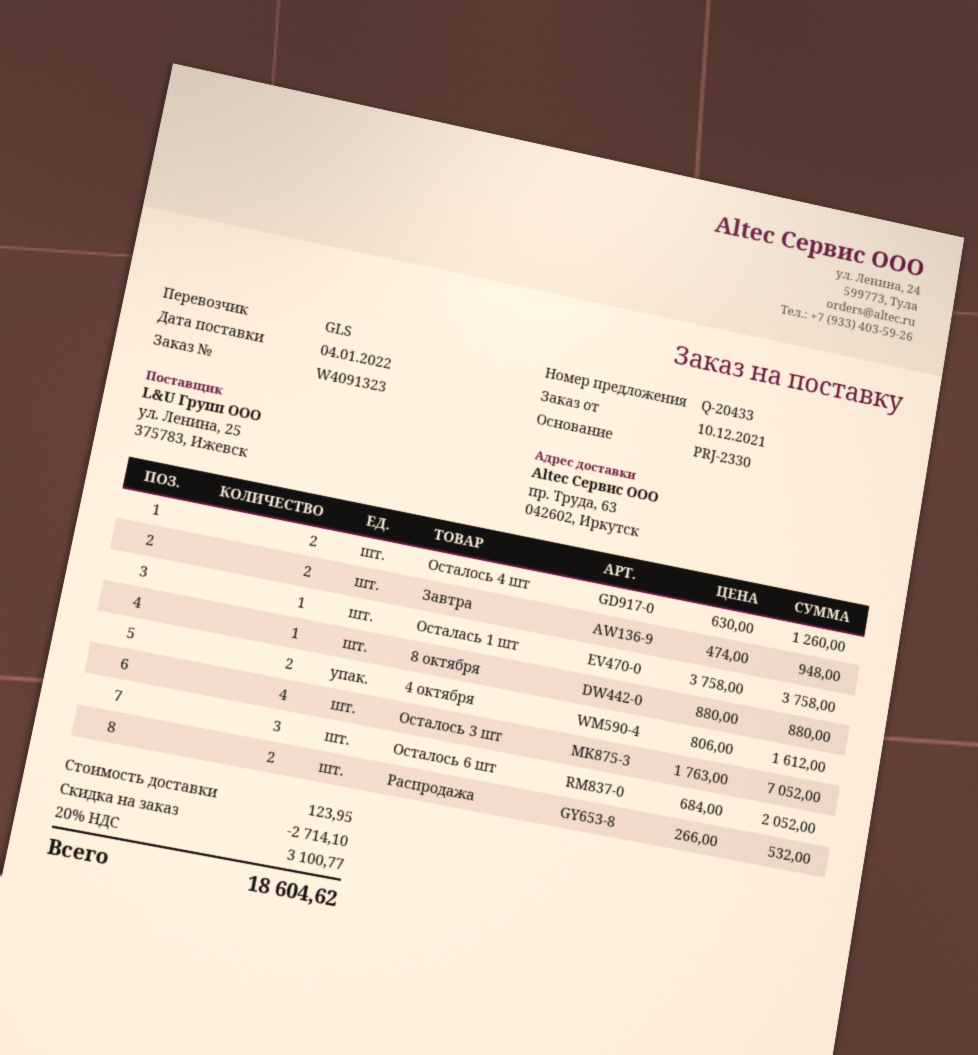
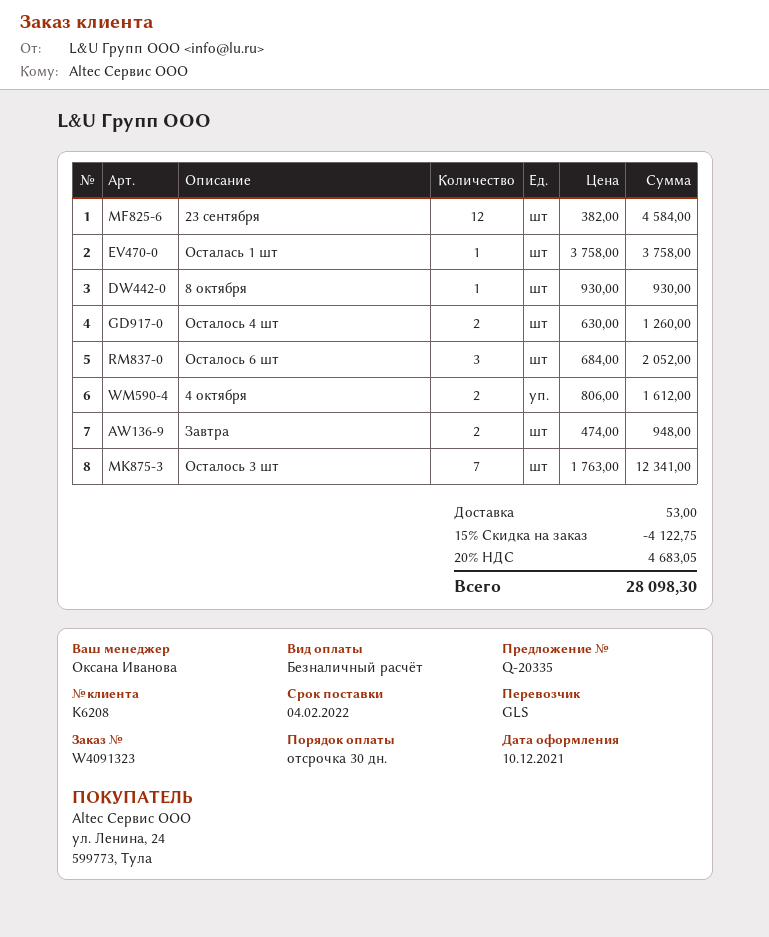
quote number: Q-20433 -> Q-20335
delivery date: 2022-01-04 -> 2022-02-04
8 октября: 1 x 880.00 = 880.00 -> 1 x 930.00 = 930.00
Осталось 3 шт: 4 x 1763.00 = 7052.00 -> 7 x 1763.00 = 12341.00
Распродажа: 2 x 266.00 = 532.00 -> none
23 сентября: none -> 12 x 382.00 = 4584.00
discount: 2714.10 -> 4122.75
shipping: 123.95 -> 53.00
tax: 20% = 3100.77 -> 20% = 4683.05
total: 18604.62 -> 28098.30

